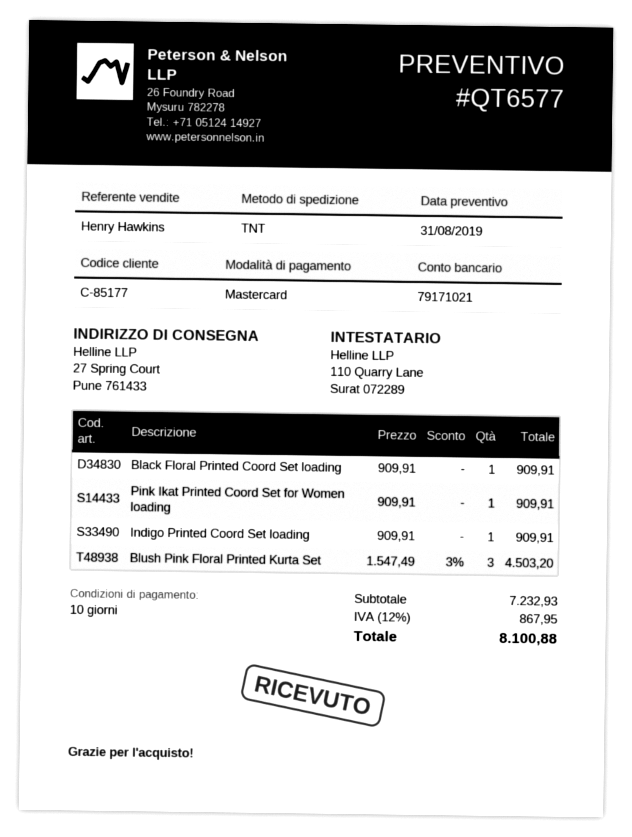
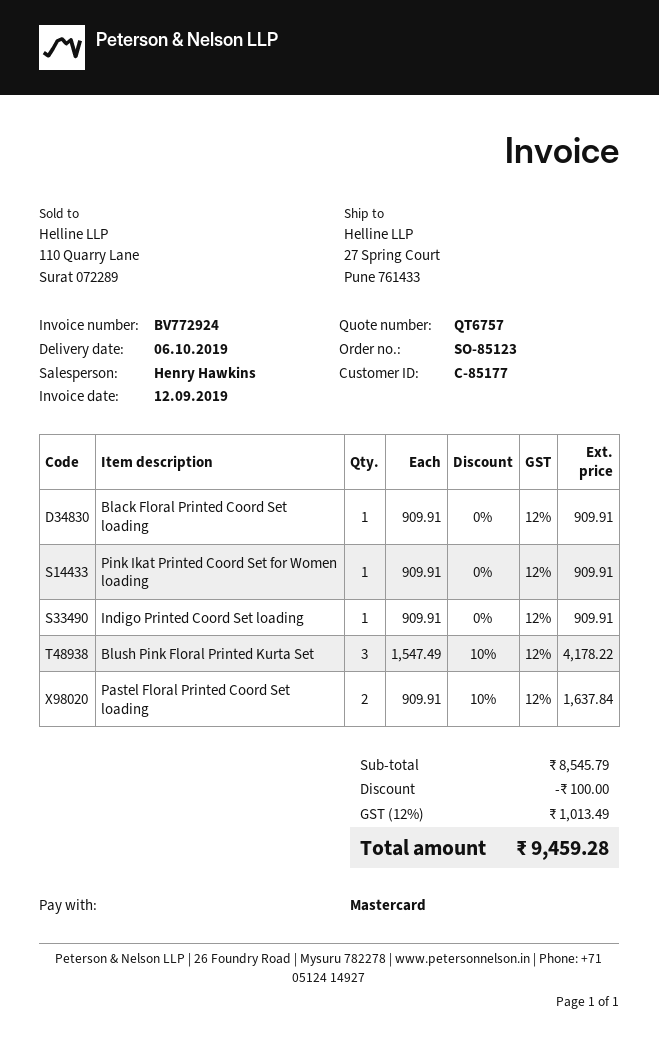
quote number: QT6577 -> QT6757
Blush Pink Floral Printed Kurta Set: 3 x 1547.49 - 3% = 4503.20 -> 3 x 1547.49 - 10% = 4178.22
Pastel Floral Printed Coord Set loading: none -> 2 x 909.91 - 10% = 1637.84
subtotal: 7232.93 -> 8545.79
discount: none -> 100.00
tax: 12% = 867.95 -> 12% = 1013.49
total: 8100.88 -> 9459.28

